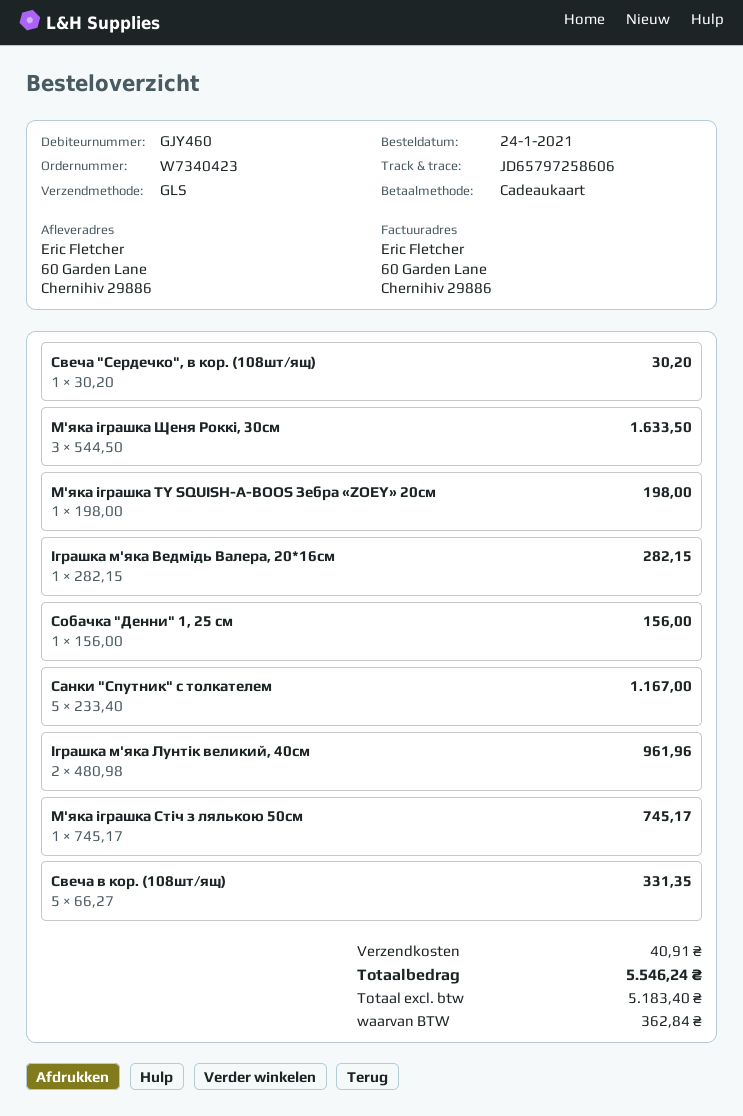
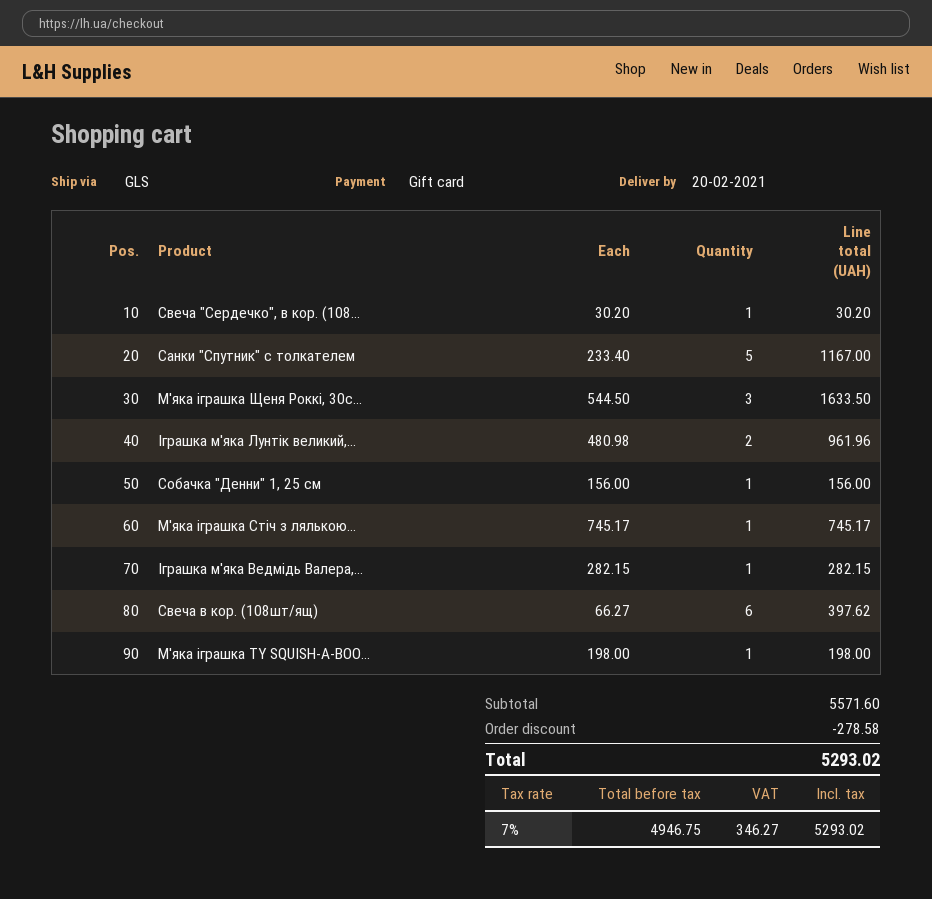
Свеча в кор. (108шт/ящ): 5 x 66.27 = 331.35 -> 6 x 66.27 = 397.62
discount: none -> 278.58
shipping: 40.91 -> none
net: 5183.40 -> 4946.75
tax: 362.84 -> 346.27
total: 5546.24 -> 5293.02

